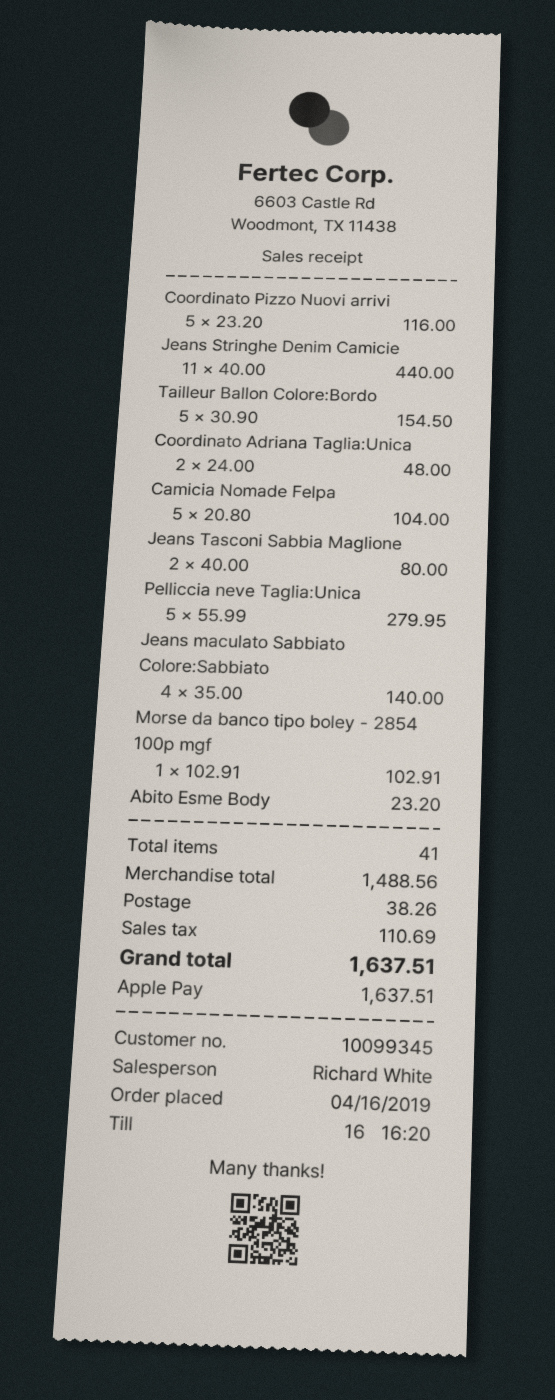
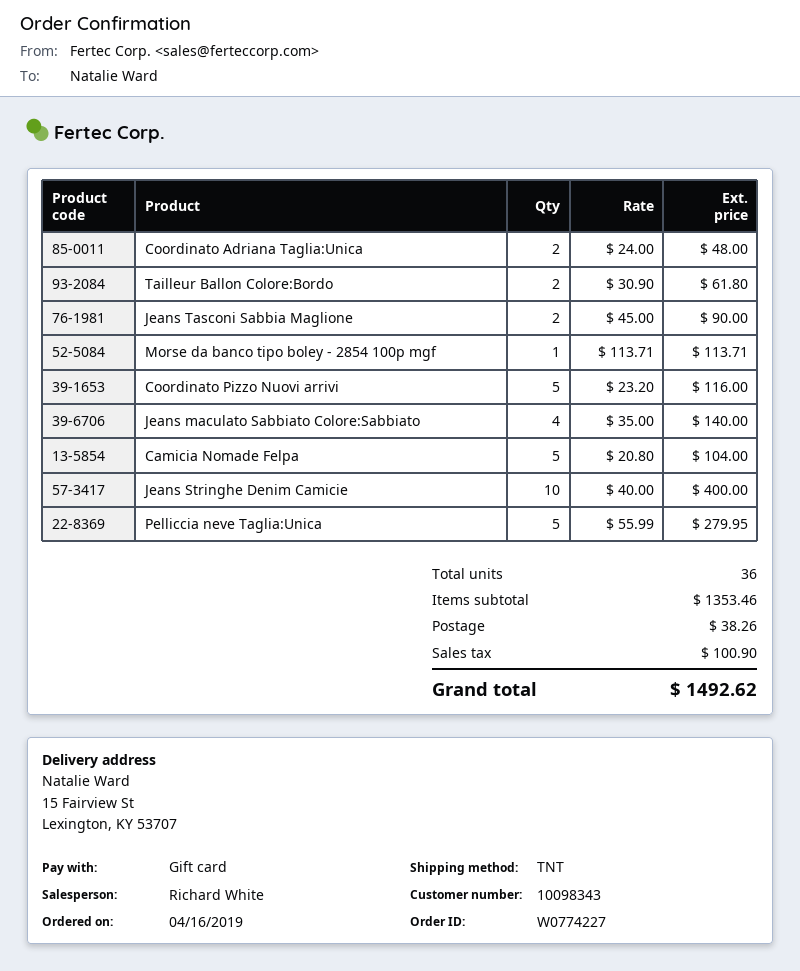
customer number: 10099345 -> 10098343
payment method: Apple Pay -> gift card
Jeans Stringhe Denim Camicie: 11 x 40.00 = 440.00 -> 10 x 40.00 = 400.00
Tailleur Ballon Colore:Bordo: 5 x 30.90 = 154.50 -> 2 x 30.90 = 61.80
Jeans Tasconi Sabbia Maglione: 2 x 40.00 = 80.00 -> 2 x 45.00 = 90.00
Morse da banco tipo boley - 2854 100p mgf: 1 x 102.91 = 102.91 -> 1 x 113.71 = 113.71
Abito Esme Body: 1 x 23.20 = 23.20 -> none
total quantity: 41 -> 36
subtotal: 1488.56 -> 1353.46
tax: 110.69 -> 100.90
total: 1637.51 -> 1492.62

